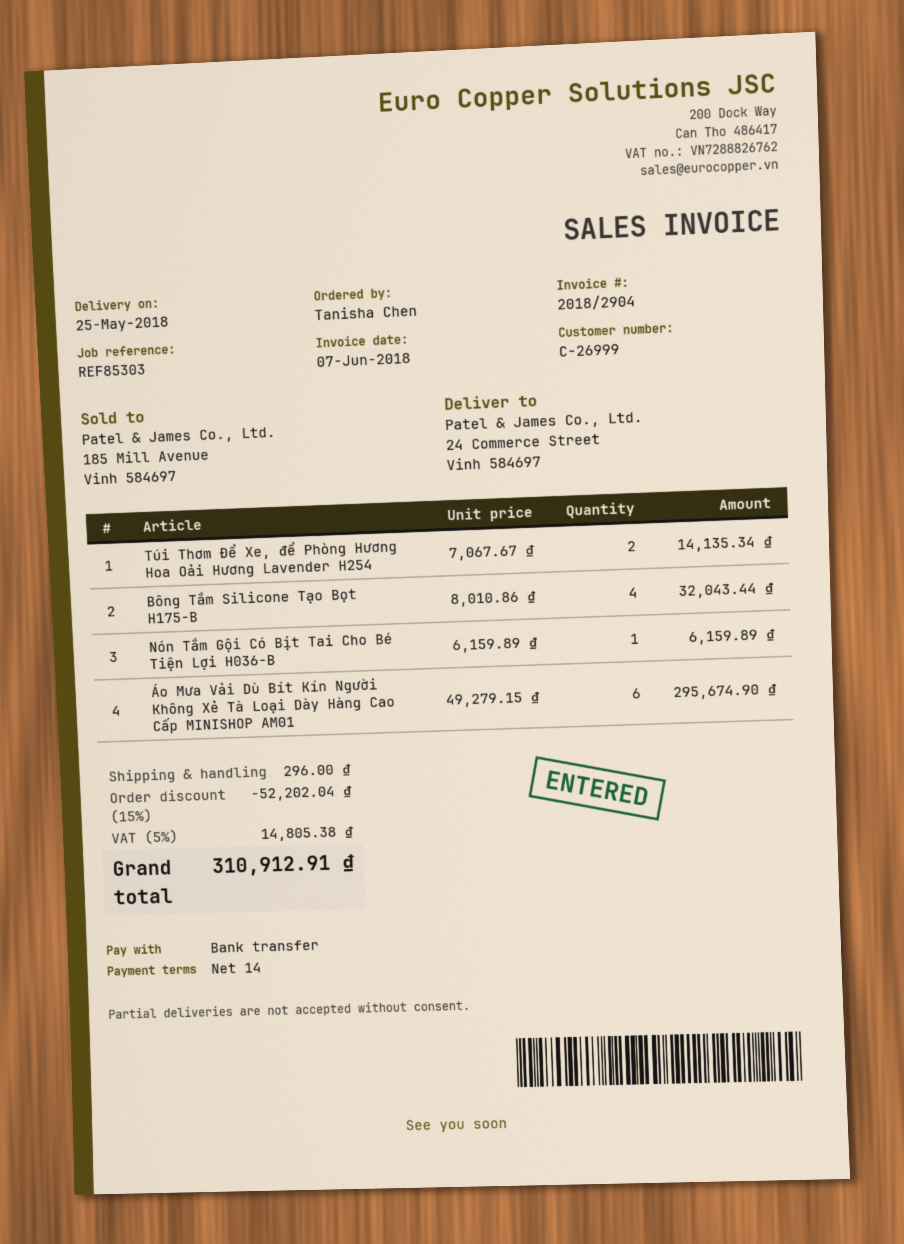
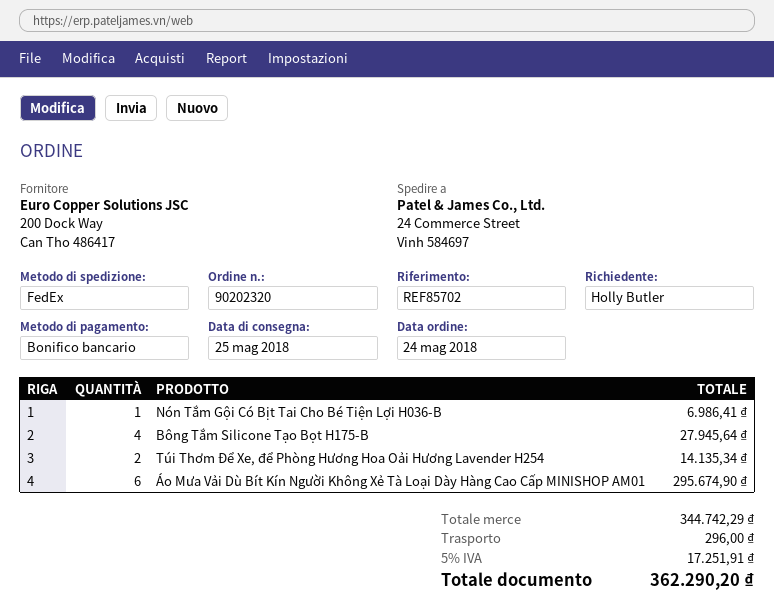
reference: REF85303 -> REF85702
ordered by: Tanisha Chen -> Holly Butler
Bông Tắm Silicone Tạo Bọt H175-B: 4 for 32043.44 -> 4 for 27945.64
Nón Tắm Gội Có Bịt Tai Cho Bé Tiện Lợi H036-B: 1 for 6159.89 -> 1 for 6986.41
discount: 15% = 52202.04 -> none
tax: 5% = 14805.38 -> 5% = 17251.91
total: 310912.91 -> 362290.20

